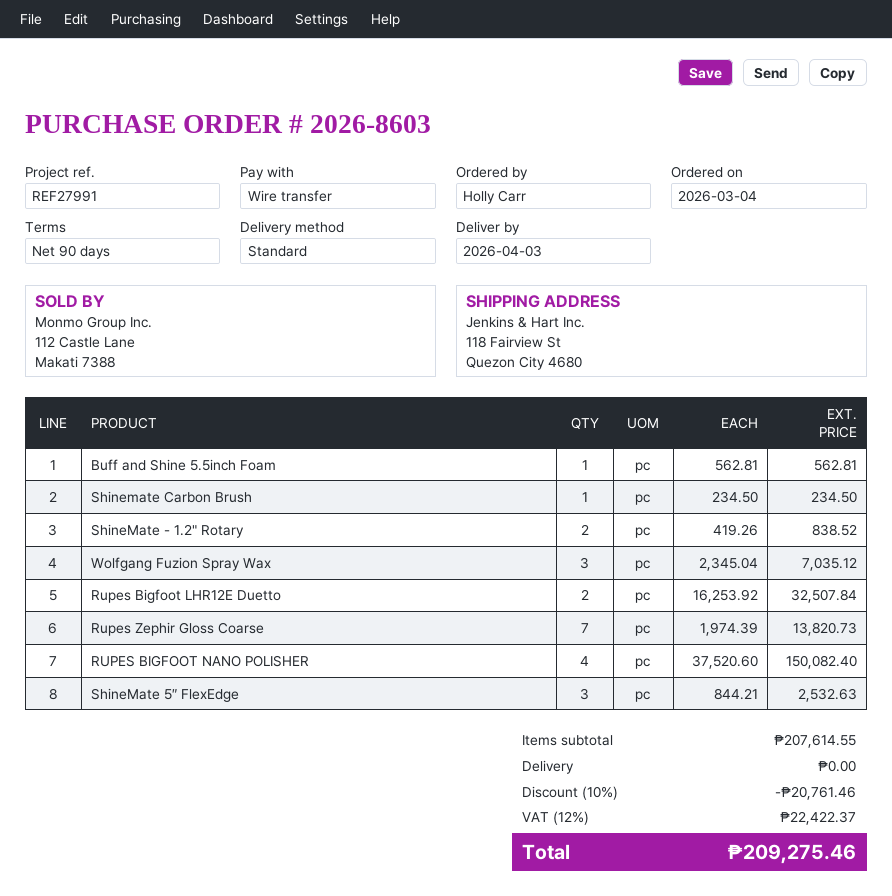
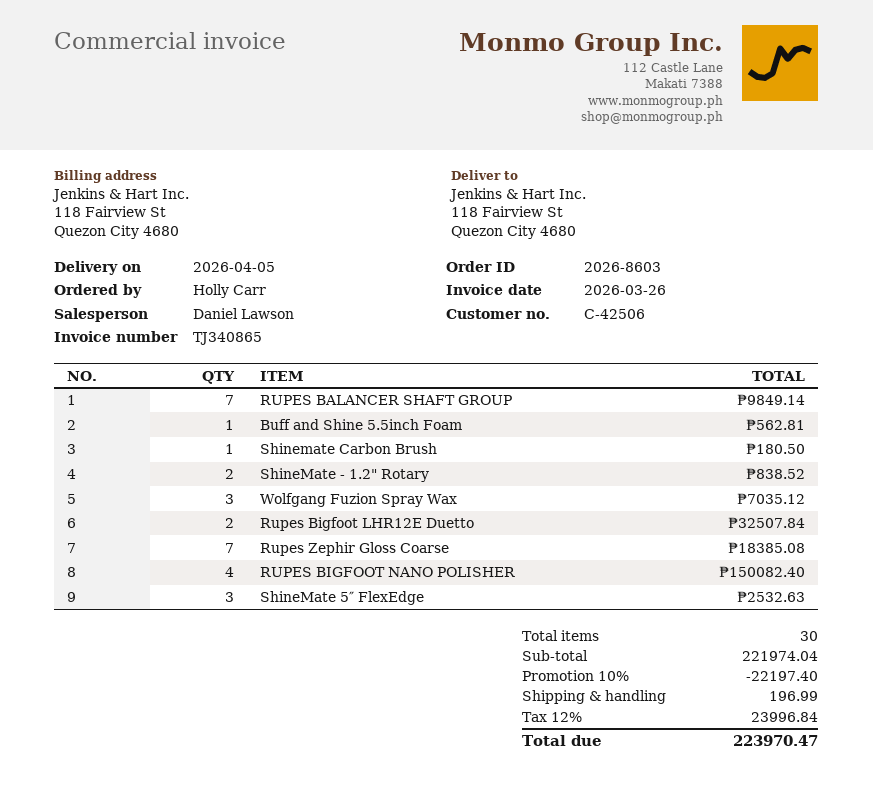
delivery date: 2026-04-03 -> 2026-04-05
Shinemate Carbon Brush: 1 for 234.50 -> 1 for 180.50
Rupes Zephir Gloss Coarse: 7 for 13820.73 -> 7 for 18385.08
RUPES BALANCER SHAFT GROUP: none -> 7 for 9849.14
subtotal: 207614.55 -> 221974.04
discount: 10% = 20761.46 -> 10% = 22197.40
shipping: 0.00 -> 196.99
tax: 12% = 22422.37 -> 12% = 23996.84
total: 209275.46 -> 223970.47

